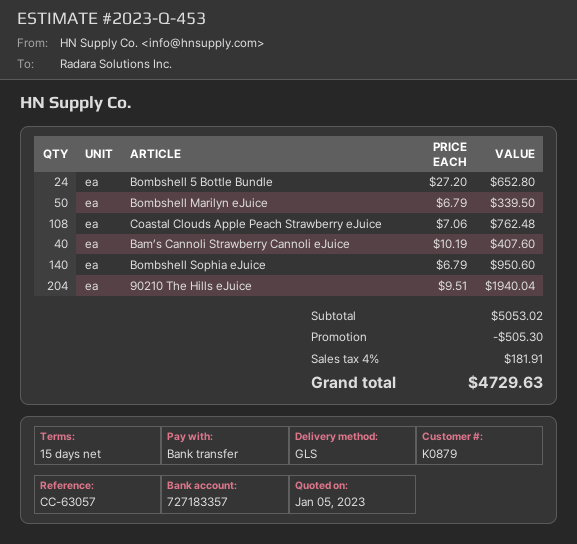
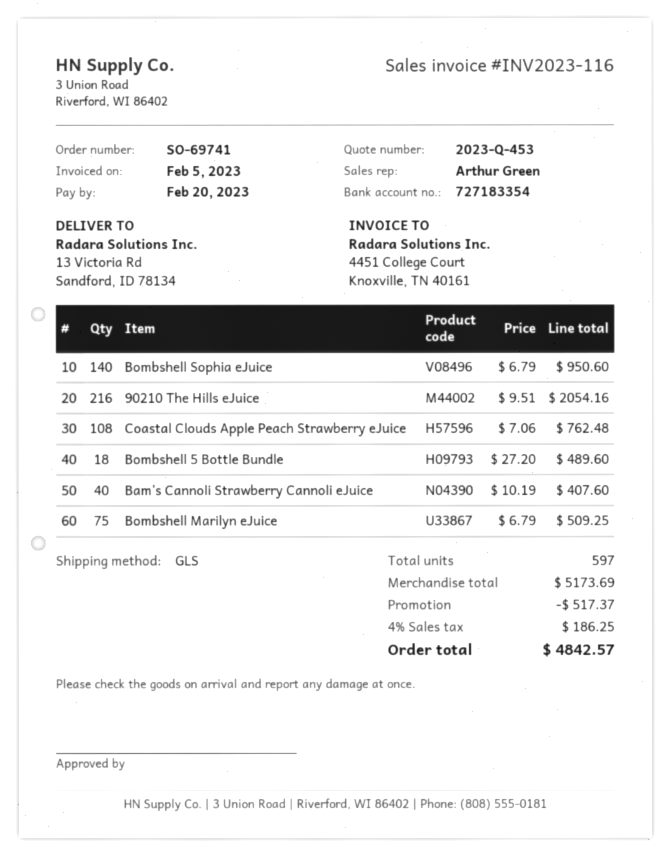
bank account: 727183357 -> 727183354
Bombshell 5 Bottle Bundle: 24 x 27.20 = 652.80 -> 18 x 27.20 = 489.60
Bombshell Marilyn eJuice: 50 x 6.79 = 339.50 -> 75 x 6.79 = 509.25
90210 The Hills eJuice: 204 x 9.51 = 1940.04 -> 216 x 9.51 = 2054.16
subtotal: 5053.02 -> 5173.69
discount: 505.30 -> 517.37
tax: 4% = 181.91 -> 4% = 186.25
total: 4729.63 -> 4842.57

